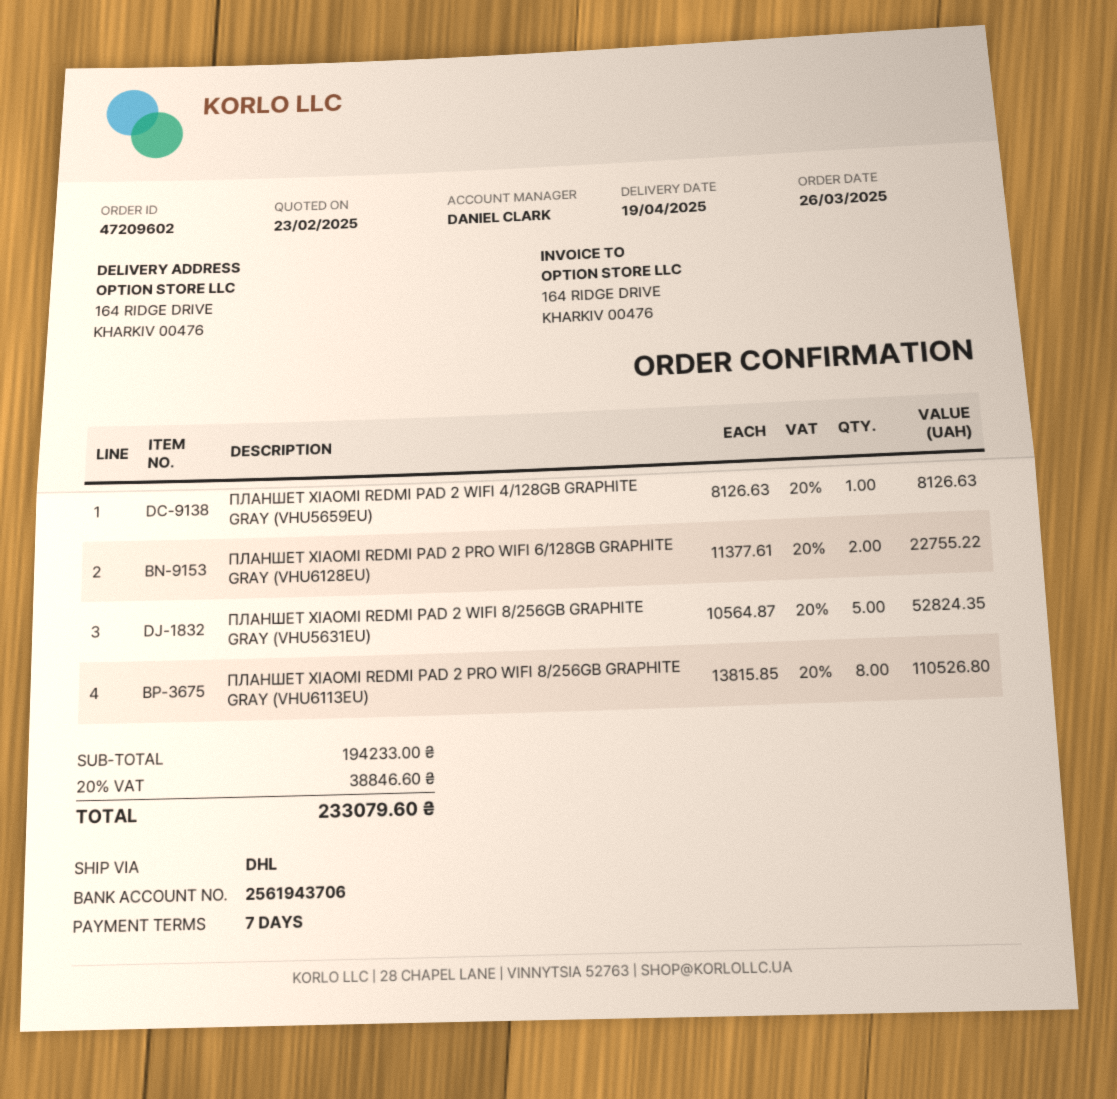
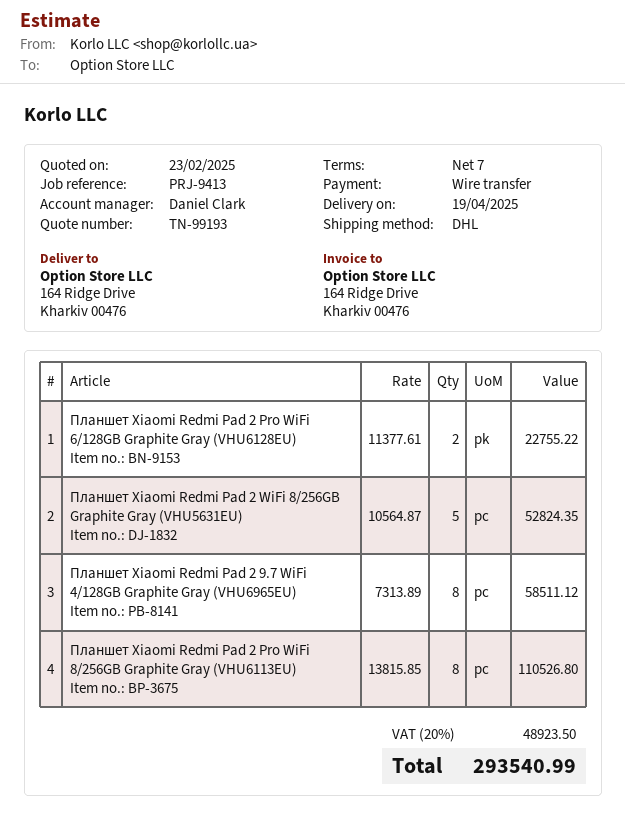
ПЛАНШЕТ XIAOMI REDMI PAD 2 WIFI 4/128GB GRAPHITE GRAY (VHU5659EU): 1 x 8126.63 = 8126.63 -> none
Планшет Xiaomi Redmi Pad 2 9.7 WiFi 4/128GB Graphite Gray (VHU6965EU): none -> 8 x 7313.89 = 58511.12
tax: 20% = 38846.60 -> 20% = 48923.50
total: 233079.60 -> 293540.99

